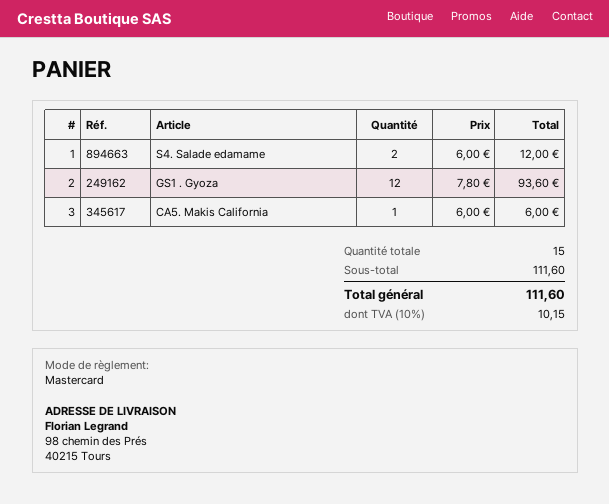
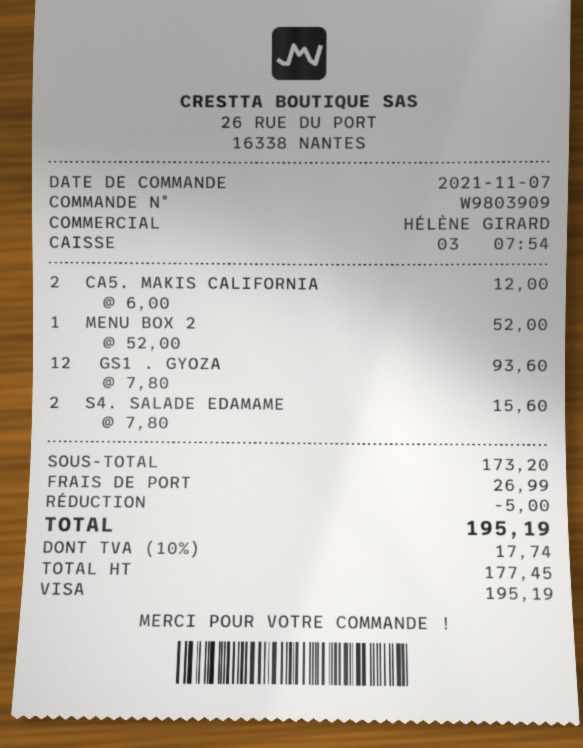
payment method: Mastercard -> Visa
S4. Salade edamame: 2 x 6.00 = 12.00 -> 2 x 7.80 = 15.60
CA5. Makis California: 1 x 6.00 = 6.00 -> 2 x 6.00 = 12.00
MENU BOX 2: none -> 1 x 52.00 = 52.00
subtotal: 111.60 -> 173.20
discount: none -> 5.00
shipping: none -> 26.99
tax: 10% = 10.15 -> 10% = 17.74
total: 111.60 -> 195.19

